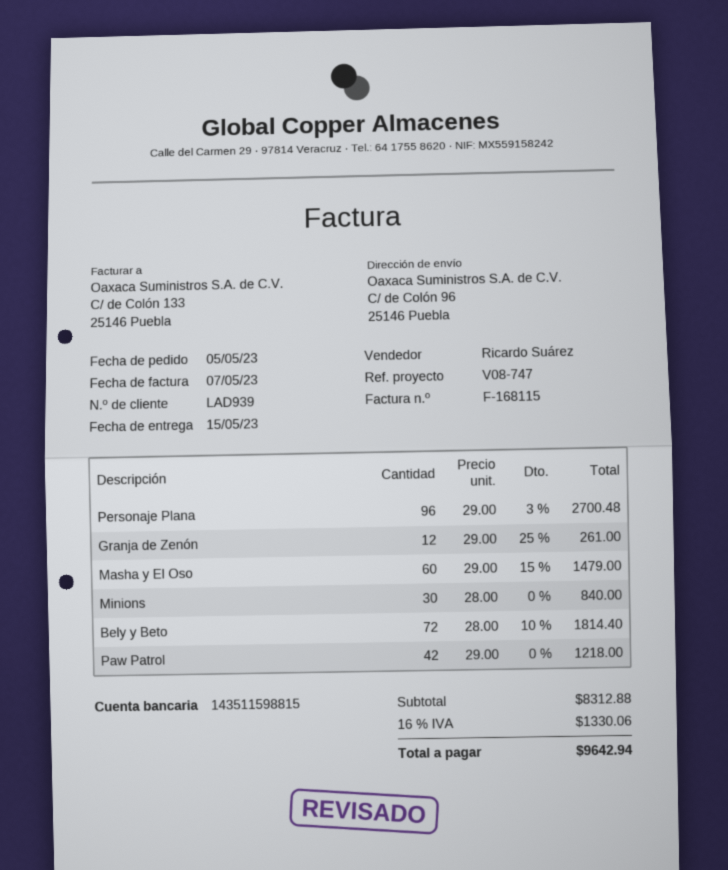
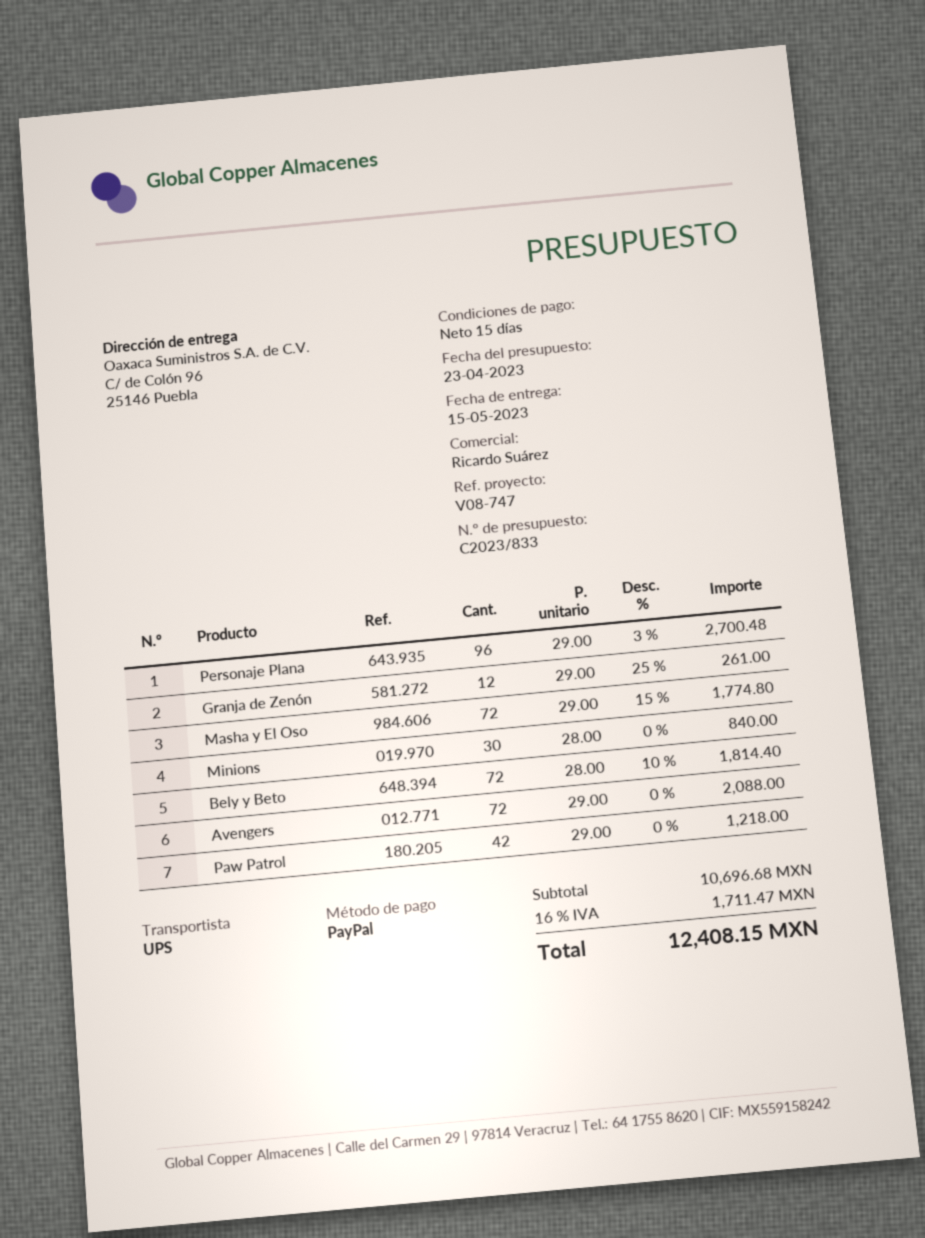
Masha y El Oso: 60 x 29.00 - 15% = 1479.00 -> 72 x 29.00 - 15% = 1774.80
Avengers: none -> 72 x 29.00 = 2088.00
subtotal: 8312.88 -> 10696.68
tax: 16% = 1330.06 -> 16% = 1711.47
total: 9642.94 -> 12408.15

